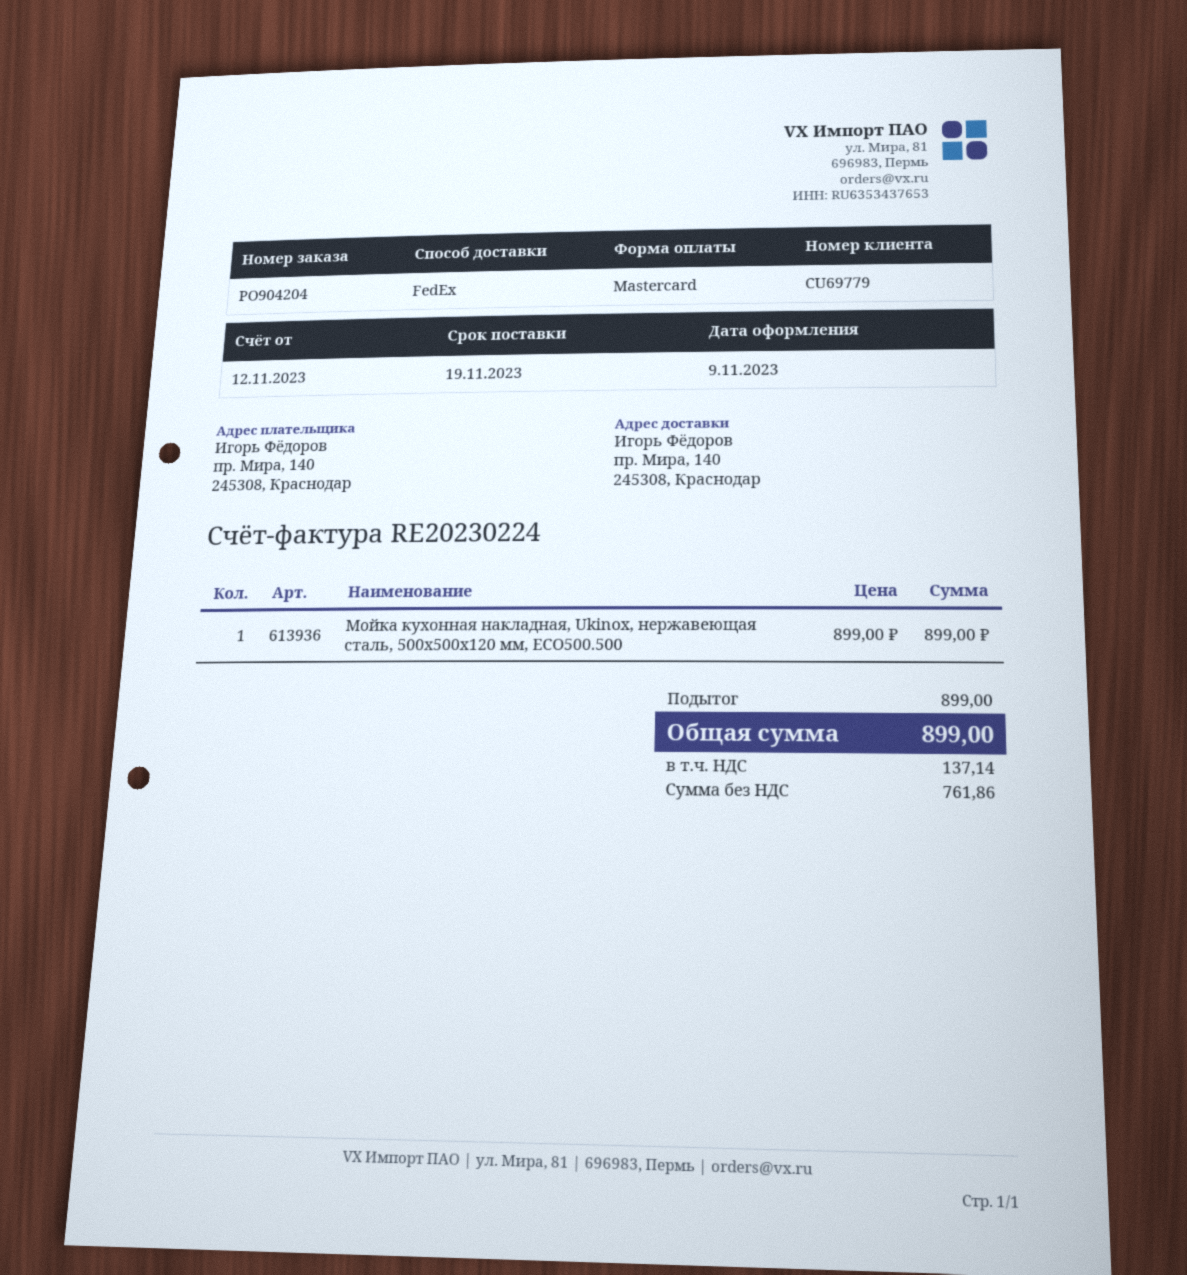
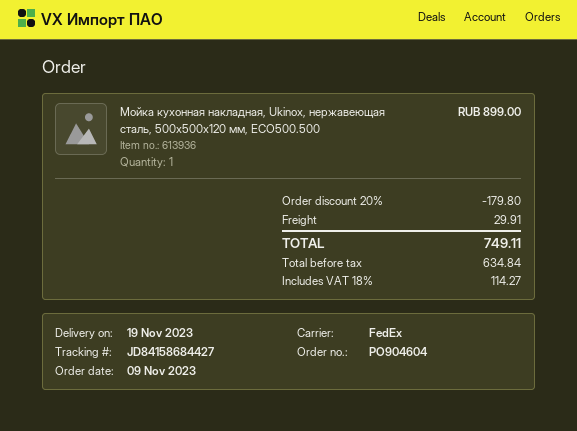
order number: PO904204 -> PO904604
discount: none -> 20% = 179.80
shipping: none -> 29.91
net: 761.86 -> 634.84
tax: 137.14 -> 114.27
total: 899.00 -> 749.11

